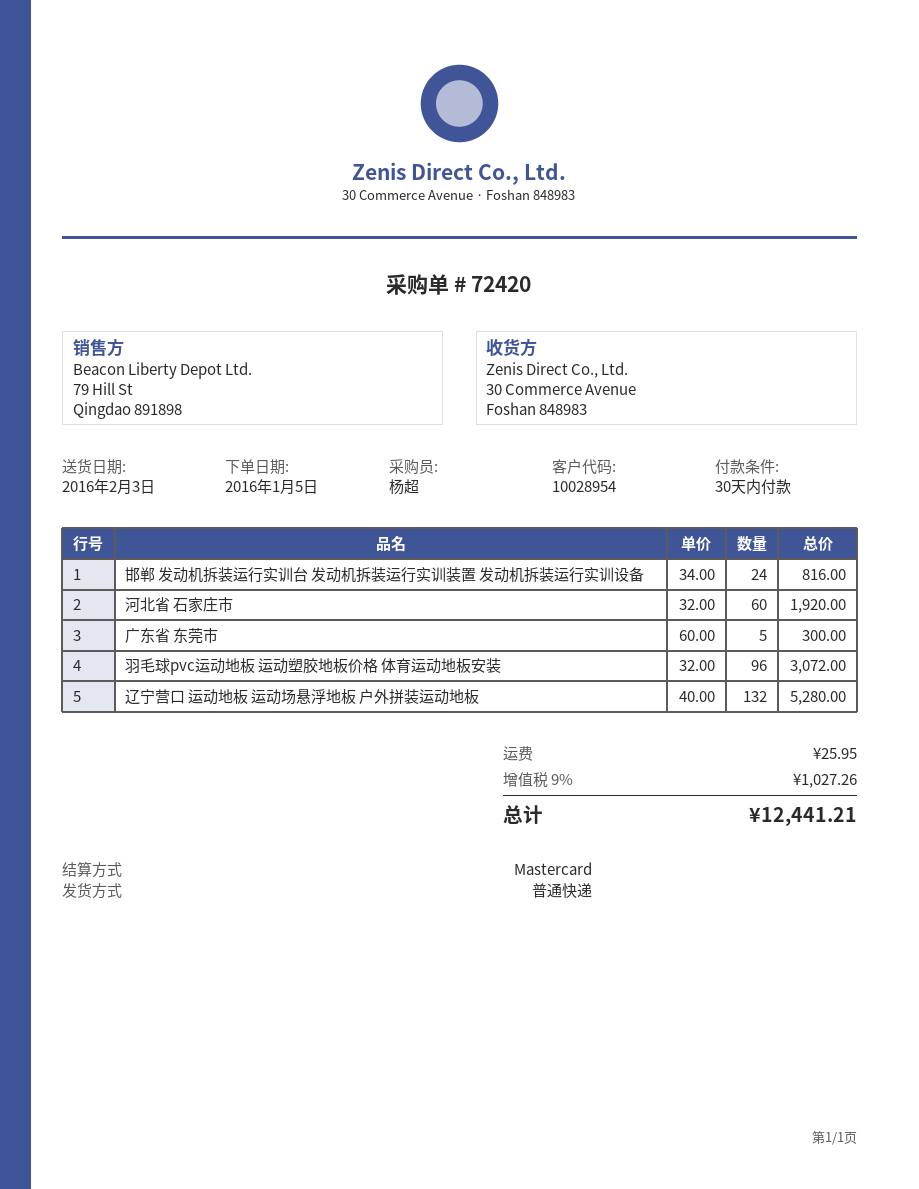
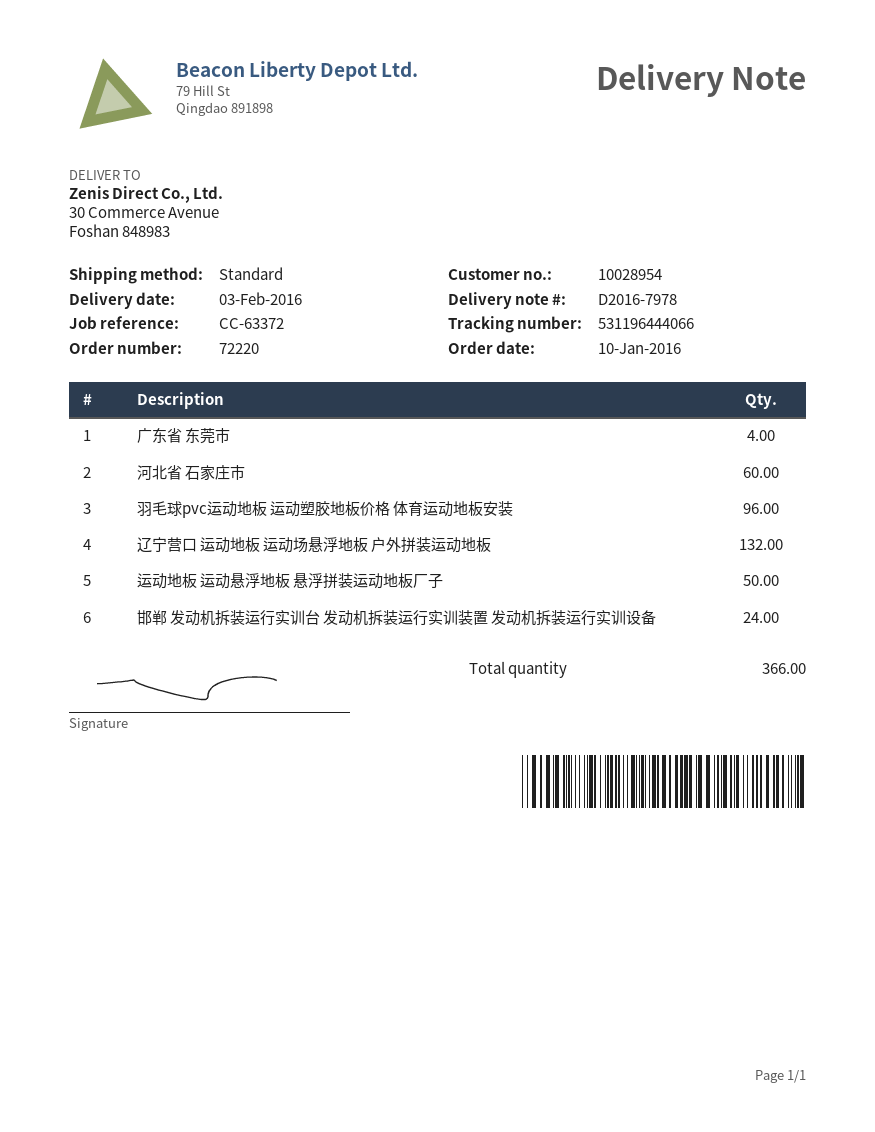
order number: 72420 -> 72220
order date: 2016-01-05 -> 2016-01-10
广东省 东莞市: 5 -> 4
运动地板 运动悬浮地板 悬浮拼装运动地板厂子: none -> 50

